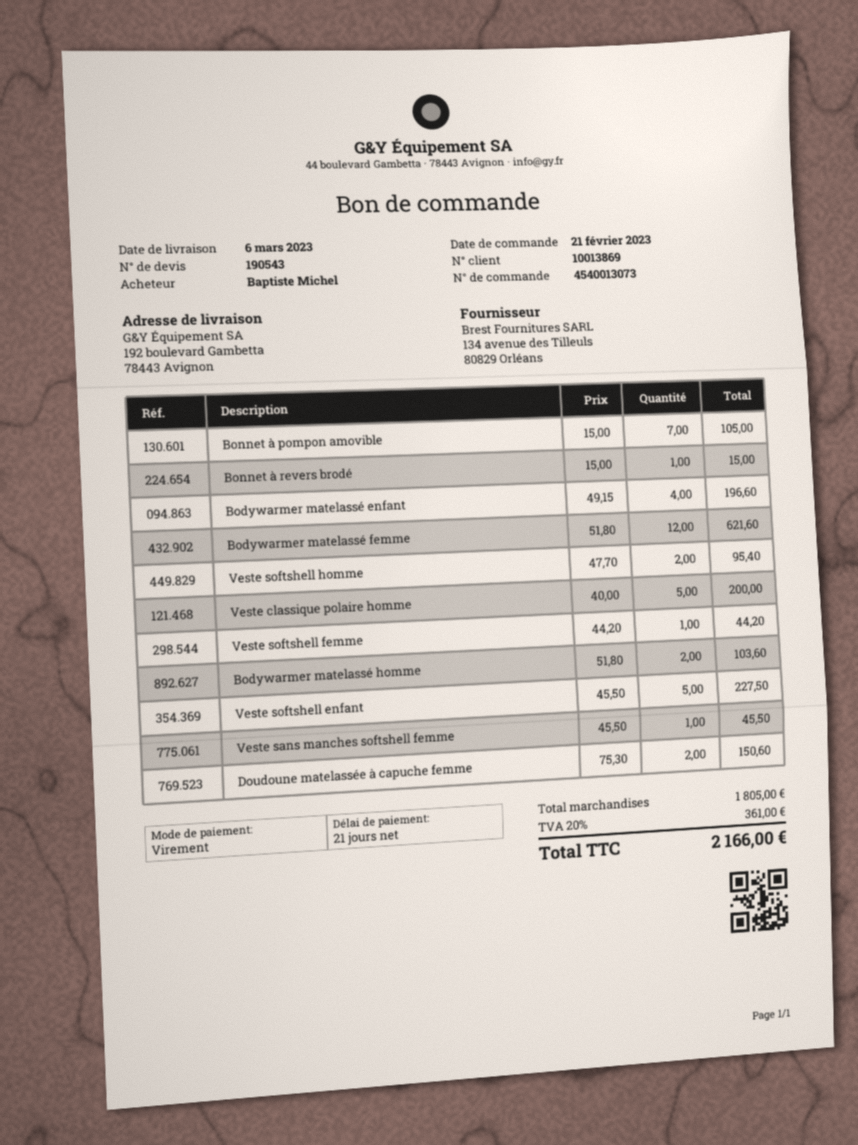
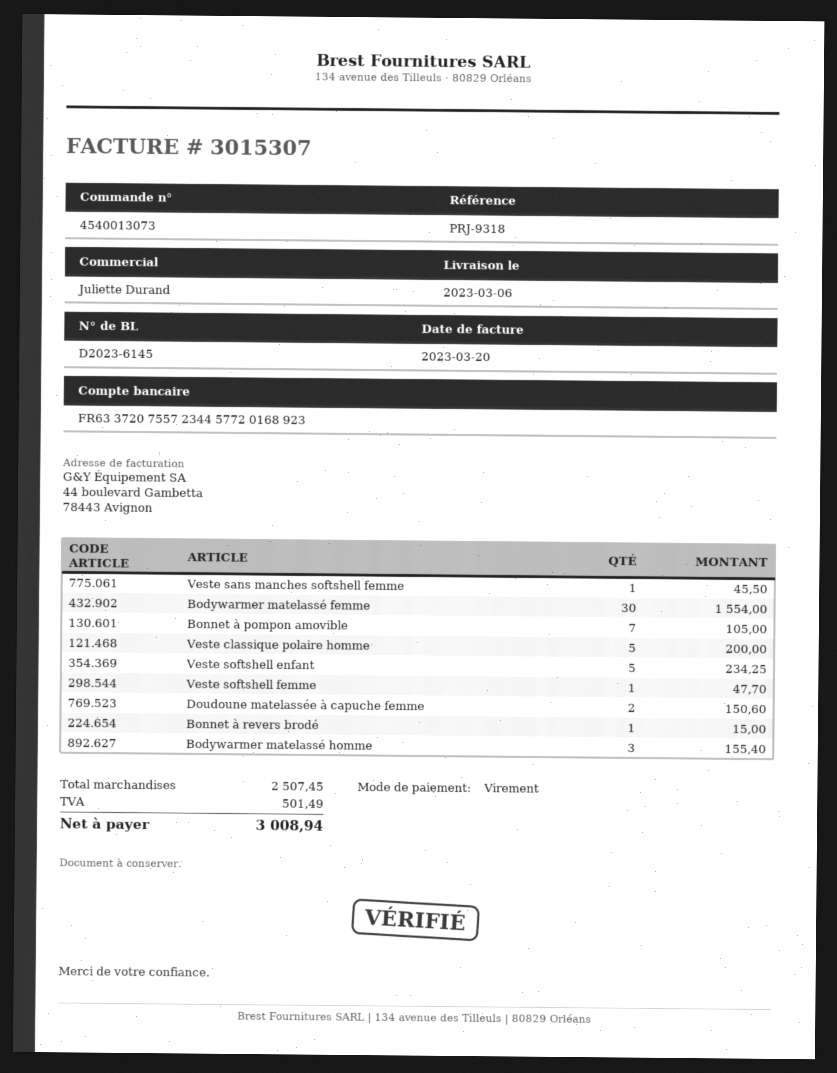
Bodywarmer matelassé enfant: 4 for 196.60 -> none
Bodywarmer matelassé femme: 12 for 621.60 -> 30 for 1554.00
Veste softshell homme: 2 for 95.40 -> none
Veste softshell femme: 1 for 44.20 -> 1 for 47.70
Bodywarmer matelassé homme: 2 for 103.60 -> 3 for 155.40
Veste softshell enfant: 5 for 227.50 -> 5 for 234.25
subtotal: 1805.00 -> 2507.45
tax: 361.00 -> 501.49
total: 2166.00 -> 3008.94

